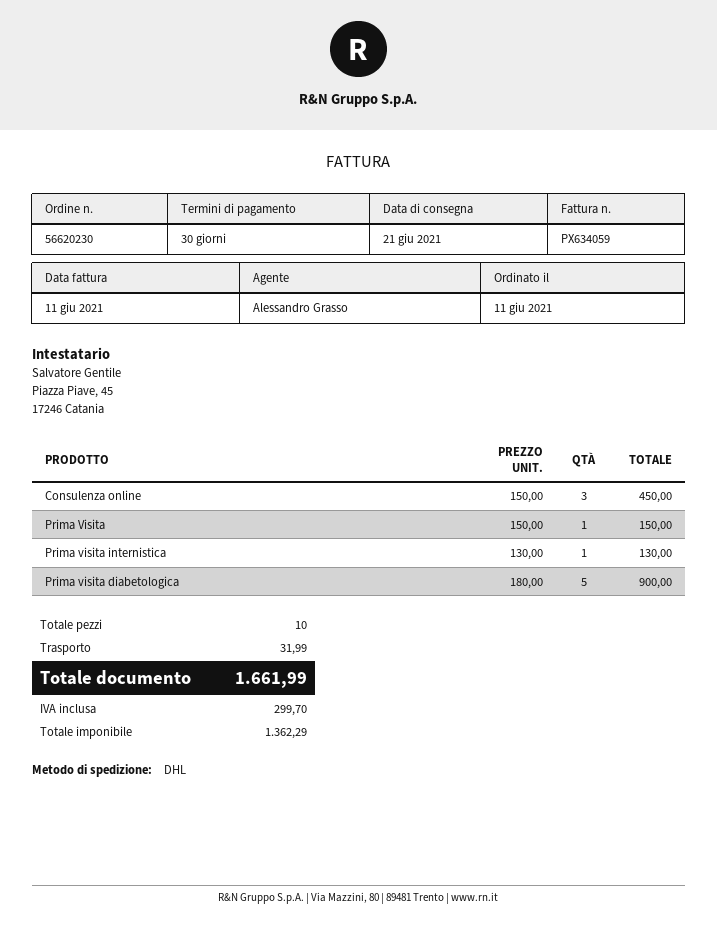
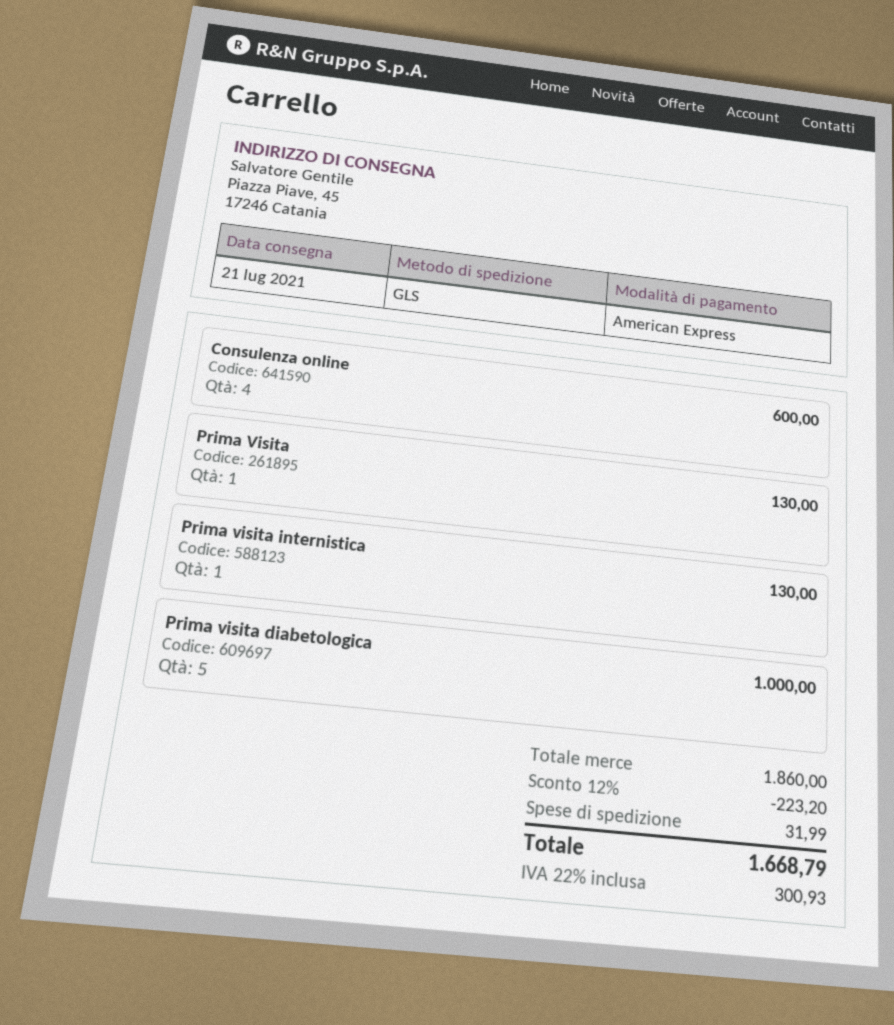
delivery date: 2021-06-21 -> 2021-07-21
shipping method: DHL -> GLS
Consulenza online: 3 for 450.00 -> 4 for 600.00
Prima Visita: 1 for 150.00 -> 1 for 130.00
Prima visita diabetologica: 5 for 900.00 -> 5 for 1000.00
discount: none -> 12% = 223.20
tax: 299.70 -> 300.93
total: 1661.99 -> 1668.79

